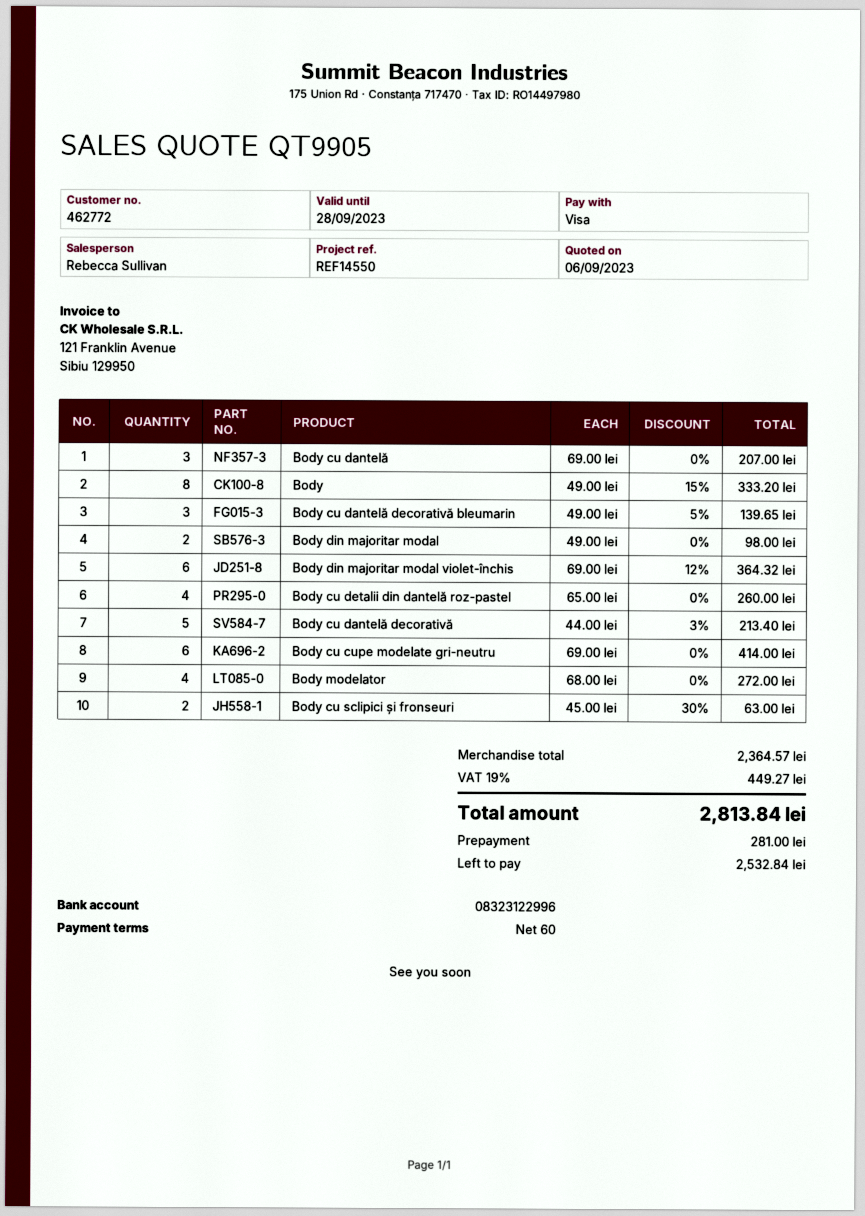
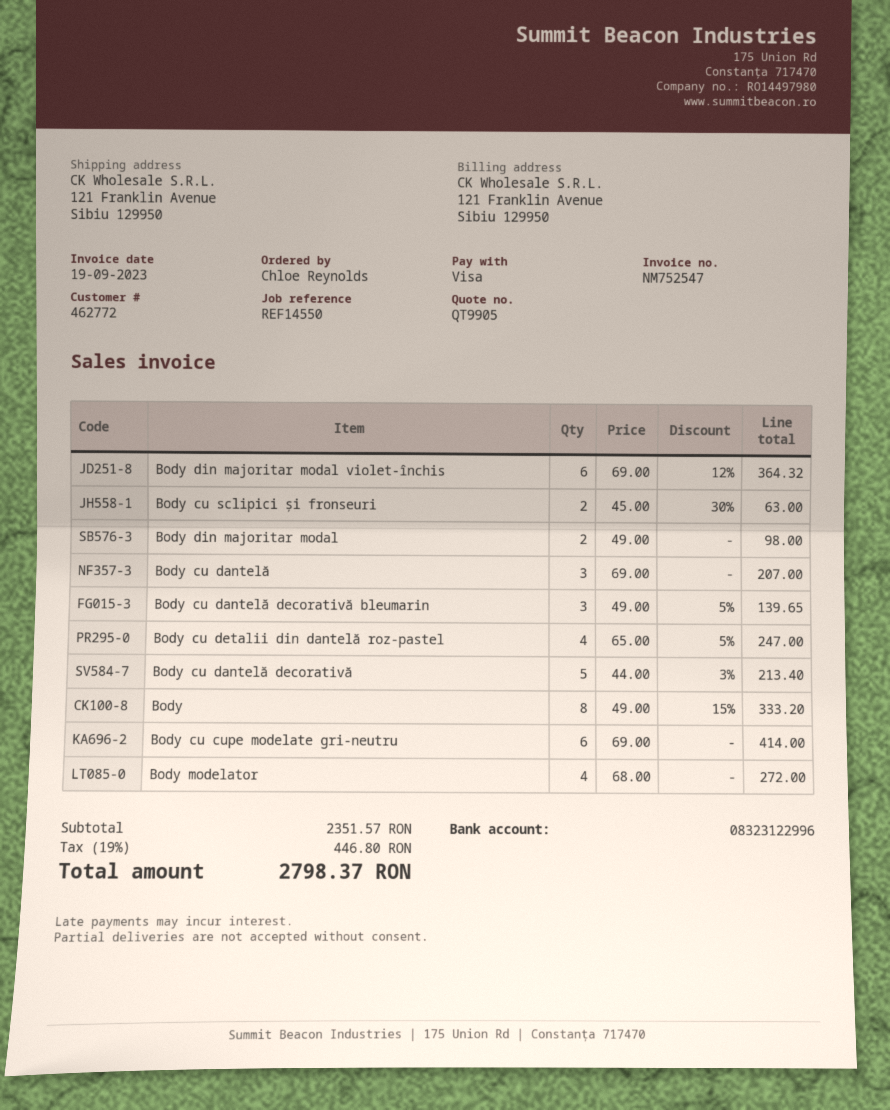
Body cu detalii din dantelă roz-pastel: 4 x 65.00 = 260.00 -> 4 x 65.00 - 5% = 247.00
subtotal: 2364.57 -> 2351.57
tax: 19% = 449.27 -> 19% = 446.80
total: 2813.84 -> 2798.37

